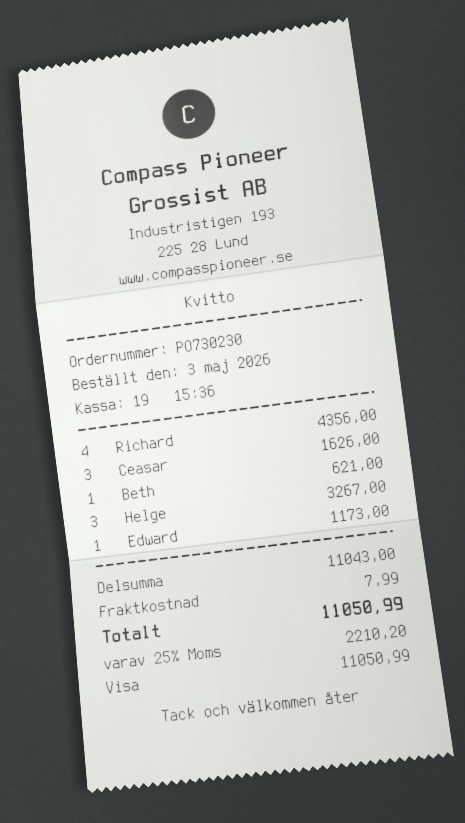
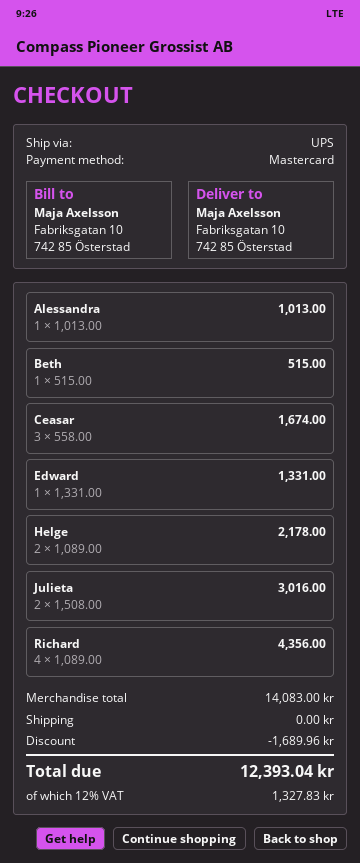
payment method: Visa -> Mastercard
Ceasar: 3 for 1626.00 -> 3 for 1674.00
Beth: 1 for 621.00 -> 1 for 515.00
Helge: 3 for 3267.00 -> 2 for 2178.00
Edward: 1 for 1173.00 -> 1 for 1331.00
Alessandra: none -> 1 for 1013.00
Julieta: none -> 2 for 3016.00
subtotal: 11043.00 -> 14083.00
discount: none -> 1689.96
shipping: 7.99 -> 0.00
tax: 25% = 2210.20 -> 12% = 1327.83
total: 11050.99 -> 12393.04

